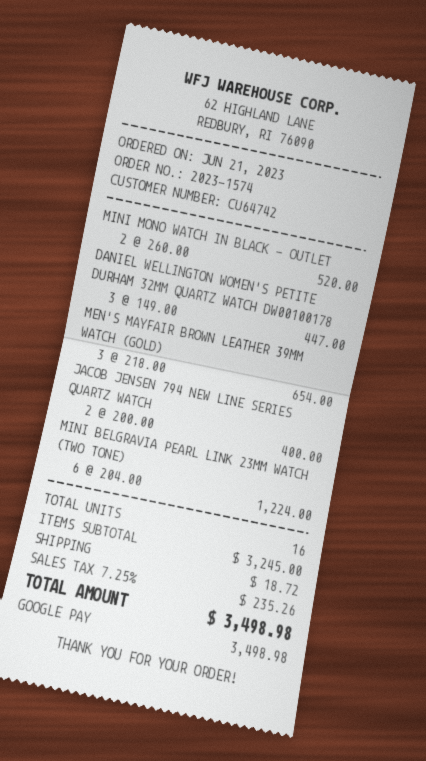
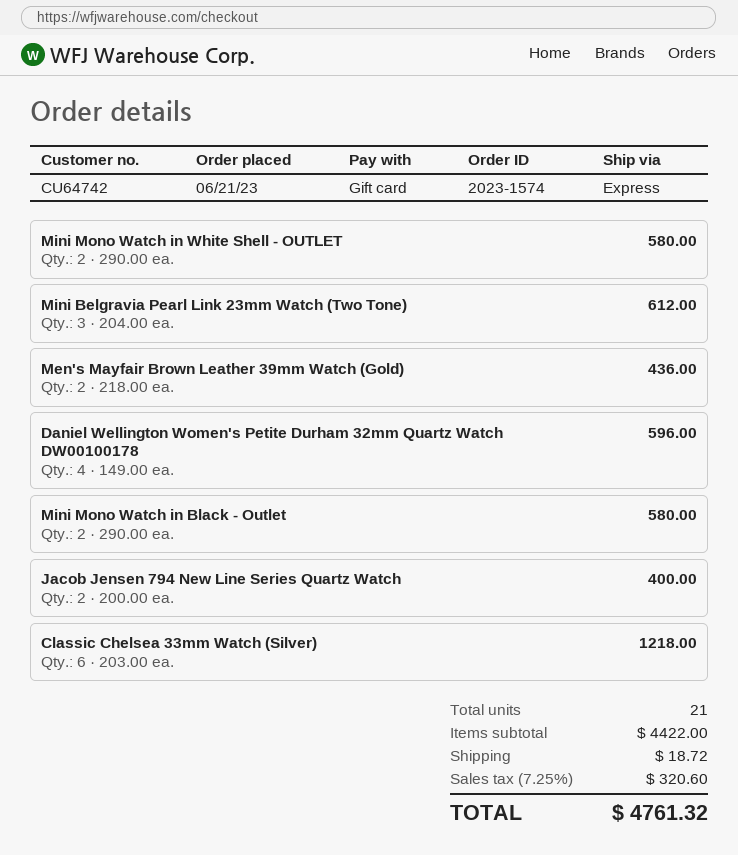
payment method: Google Pay -> gift card
MINI MONO WATCH IN BLACK - OUTLET: 2 x 260.00 = 520.00 -> 2 x 290.00 = 580.00
DANIEL WELLINGTON WOMEN'S PETITE DURHAM 32MM QUARTZ WATCH DW00100178: 3 x 149.00 = 447.00 -> 4 x 149.00 = 596.00
MEN'S MAYFAIR BROWN LEATHER 39MM WATCH (GOLD): 3 x 218.00 = 654.00 -> 2 x 218.00 = 436.00
MINI BELGRAVIA PEARL LINK 23MM WATCH (TWO TONE): 6 x 204.00 = 1224.00 -> 3 x 204.00 = 612.00
Mini Mono Watch in White Shell - OUTLET: none -> 2 x 290.00 = 580.00
Classic Chelsea 33mm Watch (Silver): none -> 6 x 203.00 = 1218.00
total quantity: 16 -> 21
subtotal: 3245.00 -> 4422.00
tax: 7.25% = 235.26 -> 7.25% = 320.60
total: 3498.98 -> 4761.32

